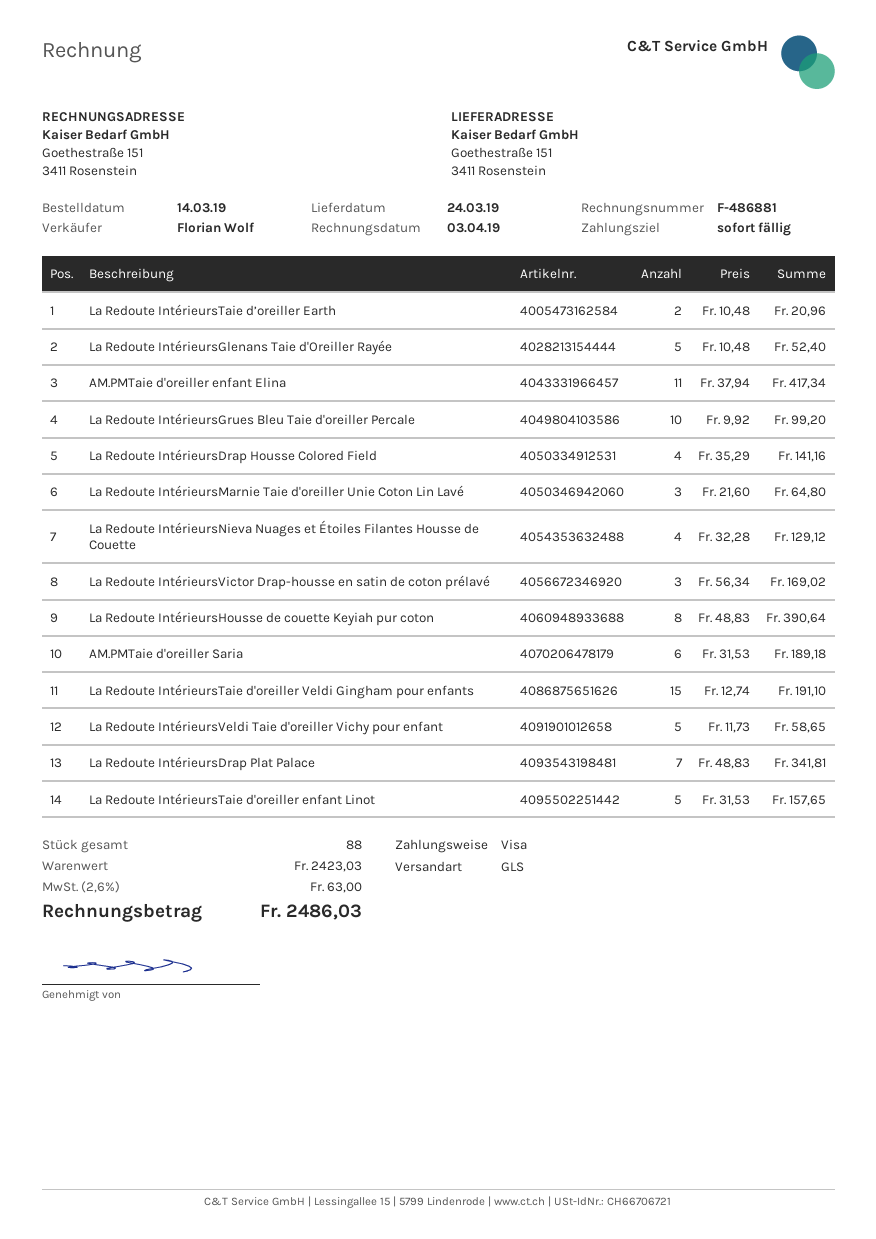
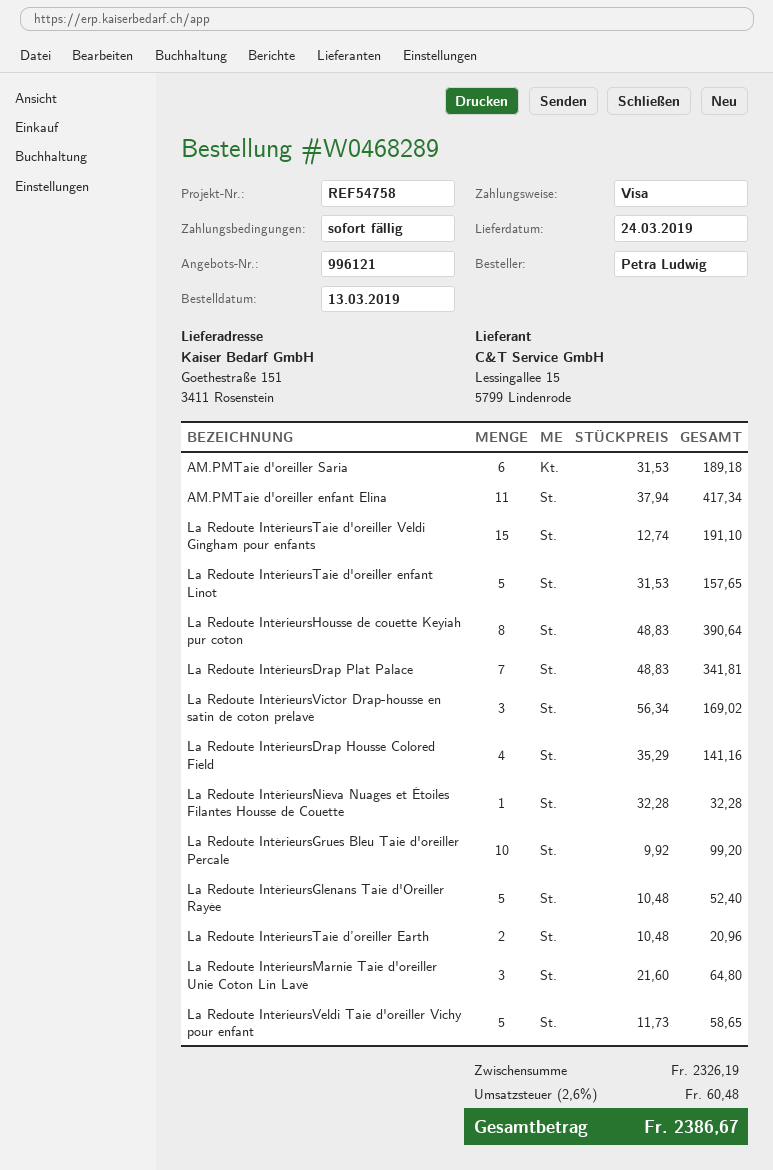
order date: 2019-03-14 -> 2019-03-13
La Redoute IntérieursNieva Nuages et Étoiles Filantes Housse de Couette: 4 x 32.28 = 129.12 -> 1 x 32.28 = 32.28
subtotal: 2423.03 -> 2326.19
tax: 2.6% = 63.00 -> 2.6% = 60.48
total: 2486.03 -> 2386.67

